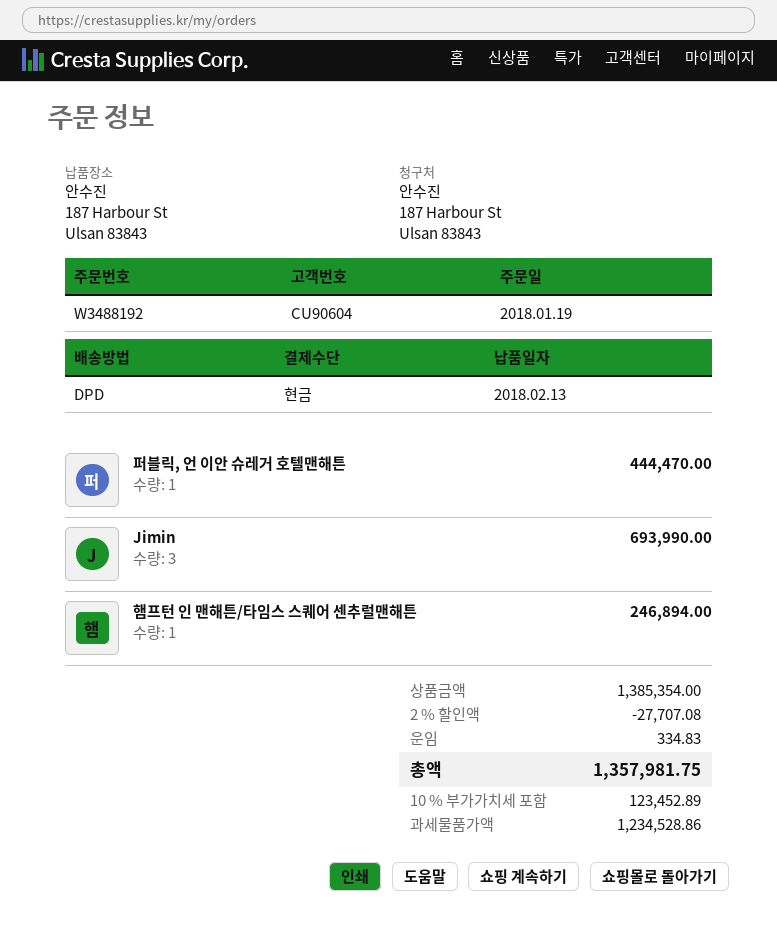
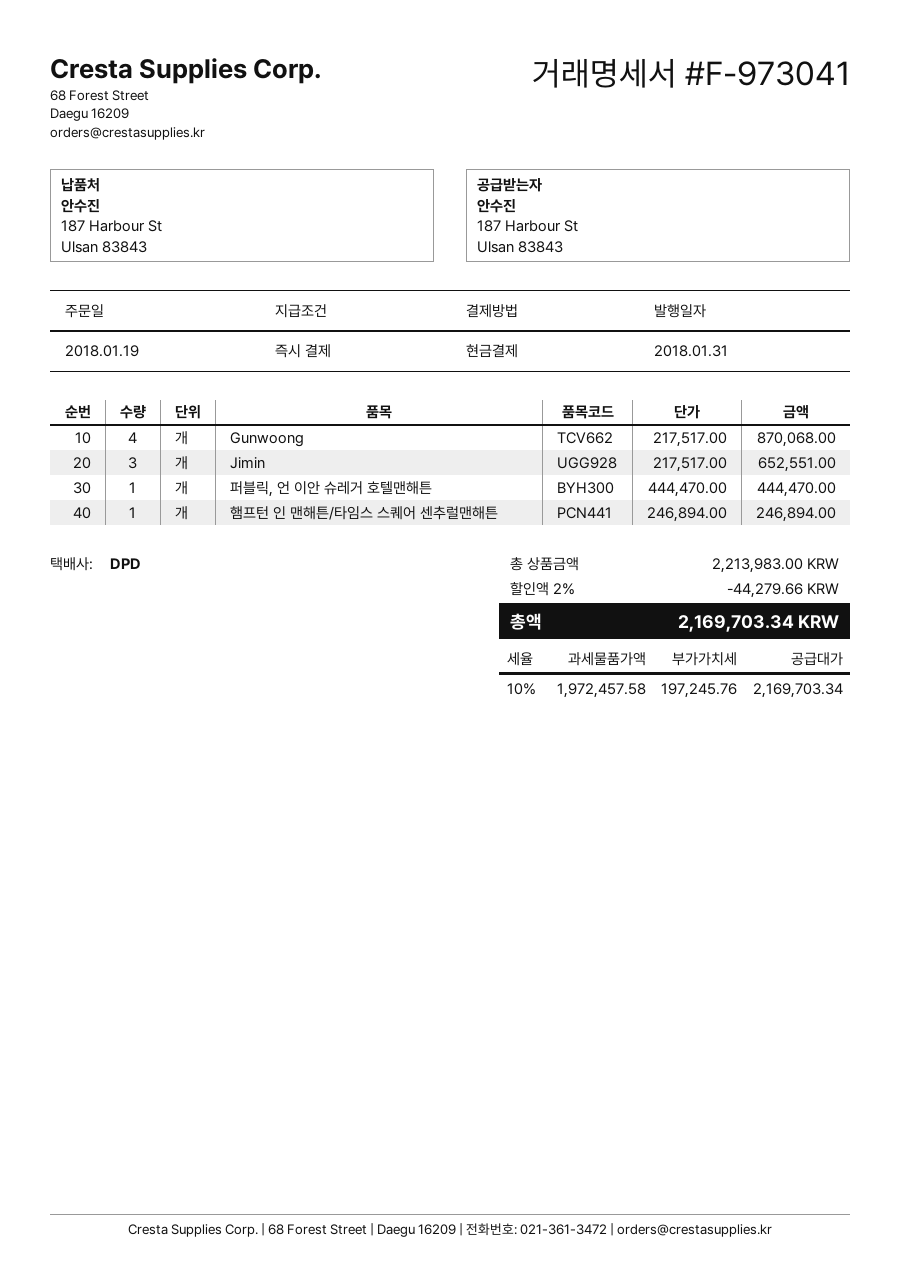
Jimin: 3 for 693990.00 -> 3 for 652551.00
Gunwoong: none -> 4 for 870068.00
subtotal: 1385354.00 -> 2213983.00
discount: 2% = 27707.08 -> 2% = 44279.66
shipping: 334.83 -> none
net: 1234528.86 -> 1972457.58
tax: 10% = 123452.89 -> 10% = 197245.76
total: 1357981.75 -> 2169703.34

